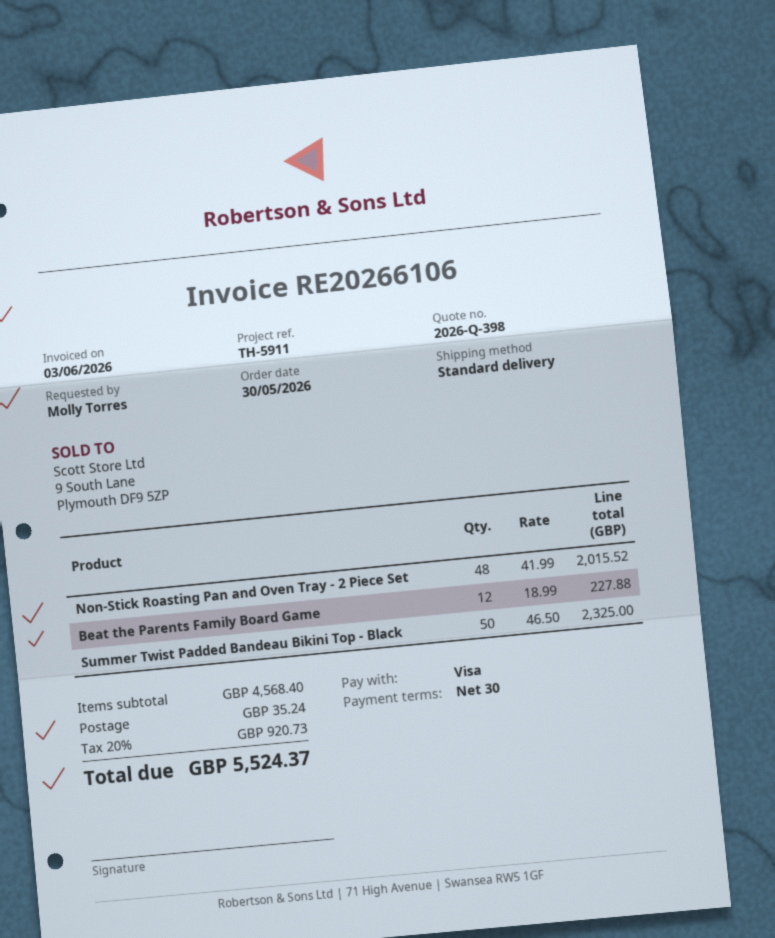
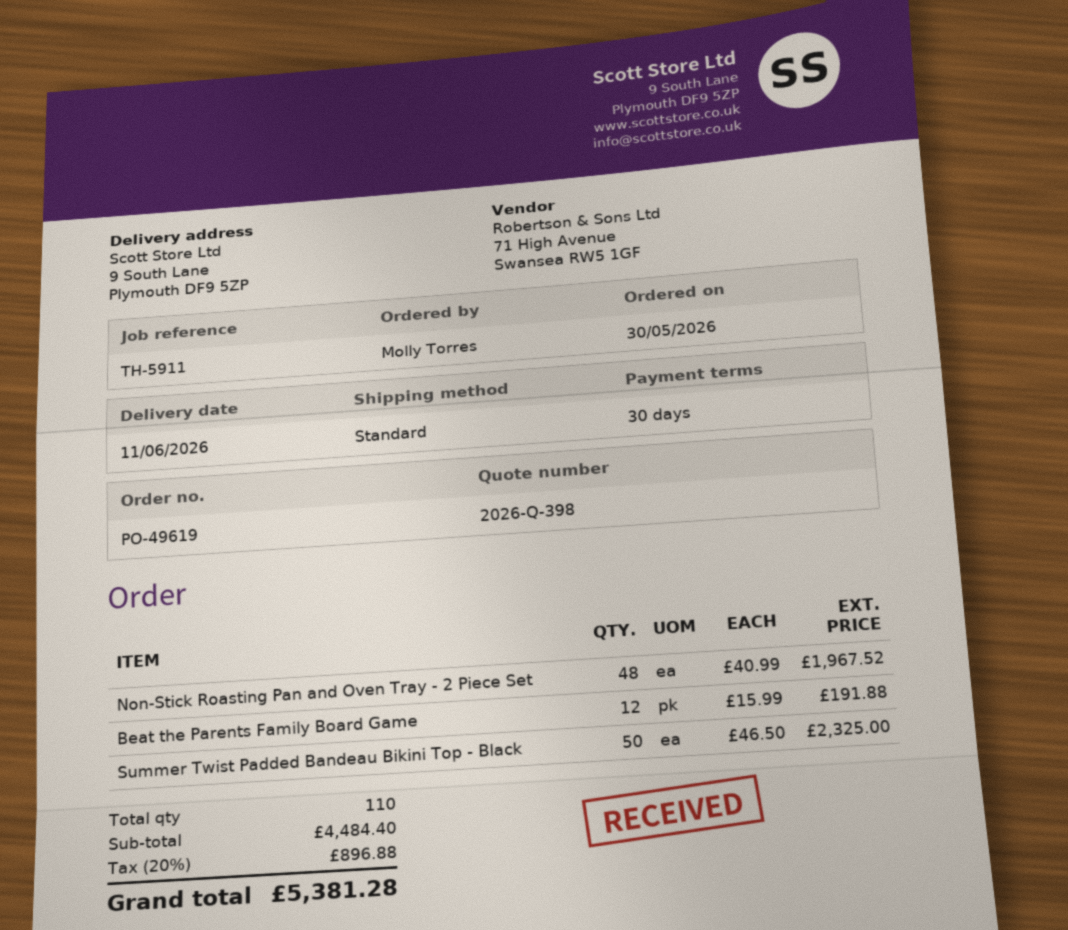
Non-Stick Roasting Pan and Oven Tray - 2 Piece Set: 48 x 41.99 = 2015.52 -> 48 x 40.99 = 1967.52
Beat the Parents Family Board Game: 12 x 18.99 = 227.88 -> 12 x 15.99 = 191.88
subtotal: 4568.40 -> 4484.40
shipping: 35.24 -> none
tax: 20% = 920.73 -> 20% = 896.88
total: 5524.37 -> 5381.28

